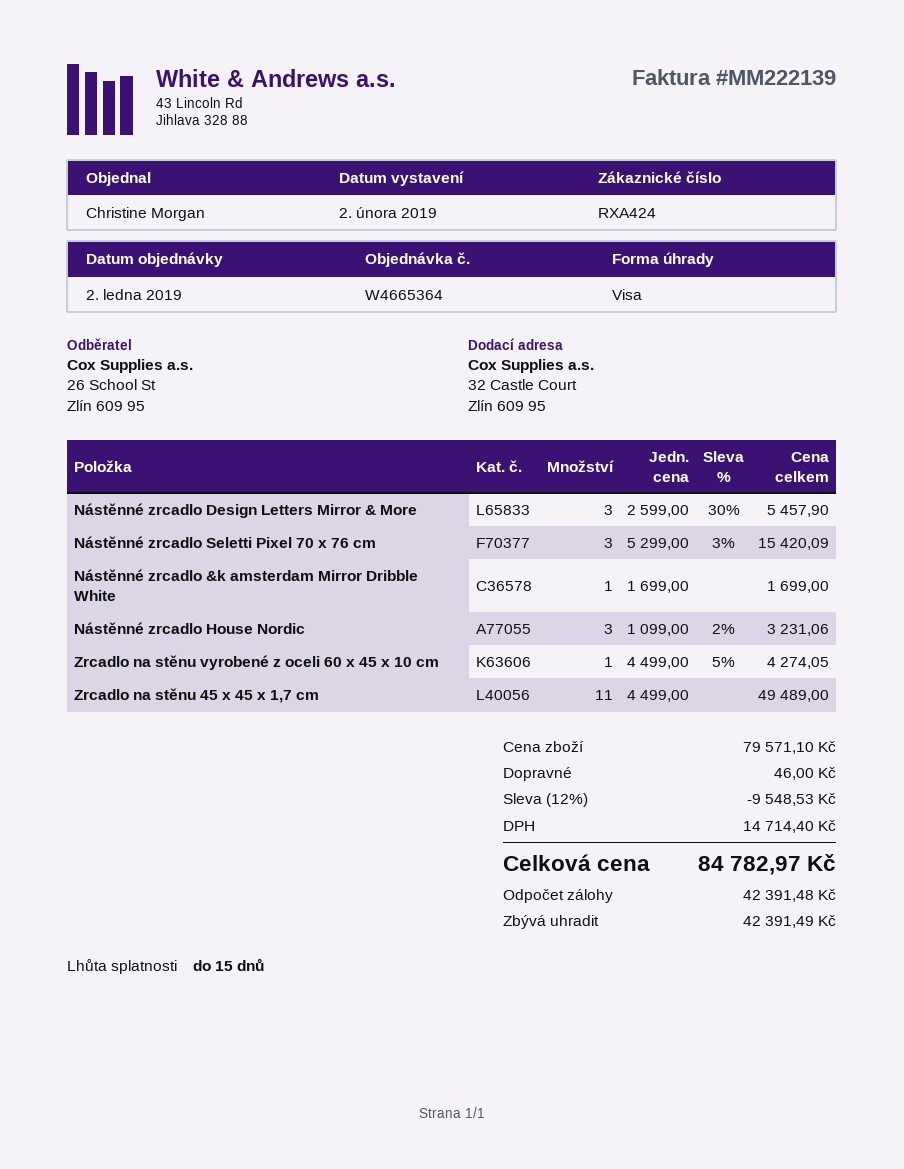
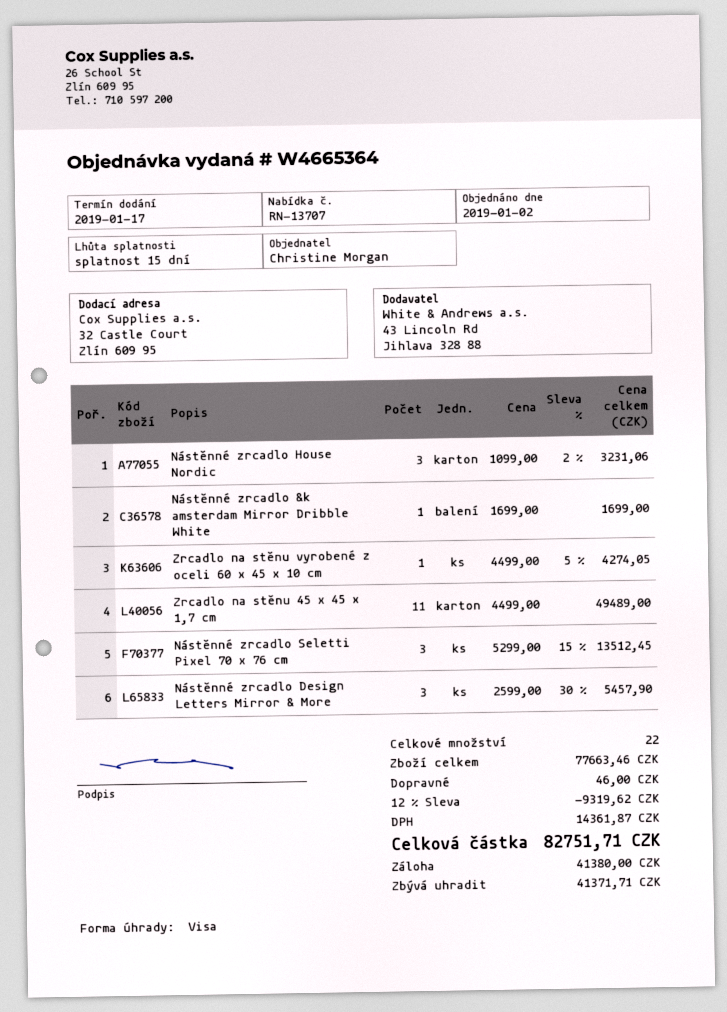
Nástěnné zrcadlo Seletti Pixel 70 x 76 cm: 3 x 5299.00 - 3% = 15420.09 -> 3 x 5299.00 - 15% = 13512.45
subtotal: 79571.10 -> 77663.46
discount: 12% = 9548.53 -> 12% = 9319.62
tax: 14714.40 -> 14361.87
total: 84782.97 -> 82751.71
deposit: 42391.48 -> 41380.00
balance: 42391.49 -> 41371.71

